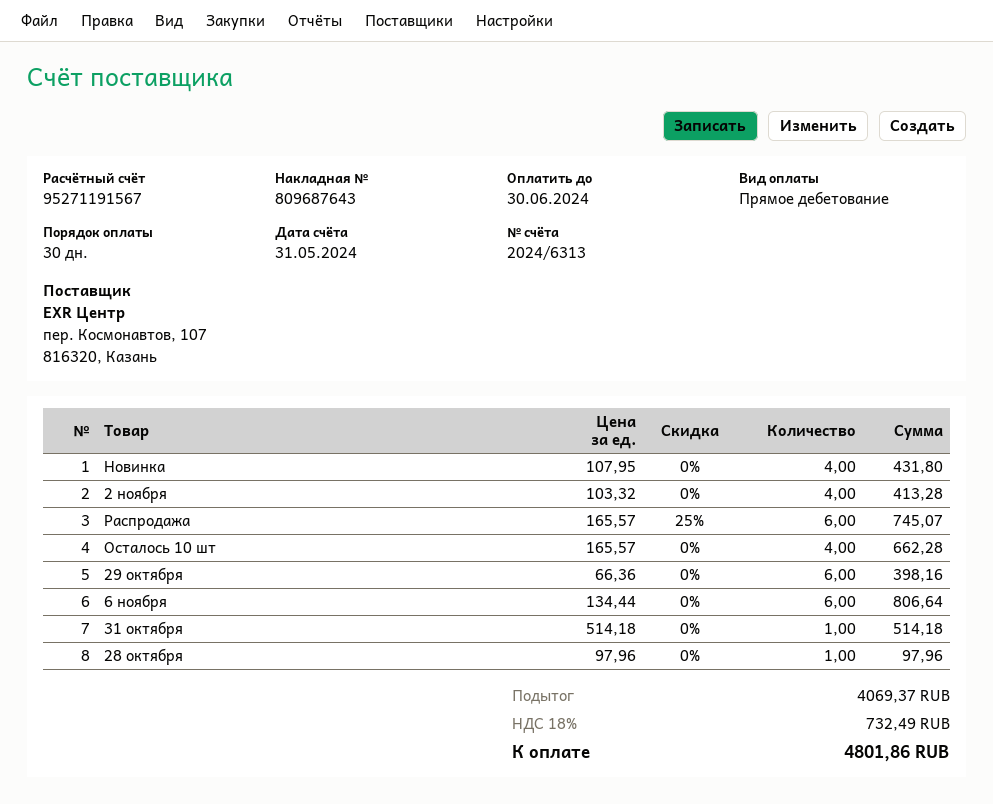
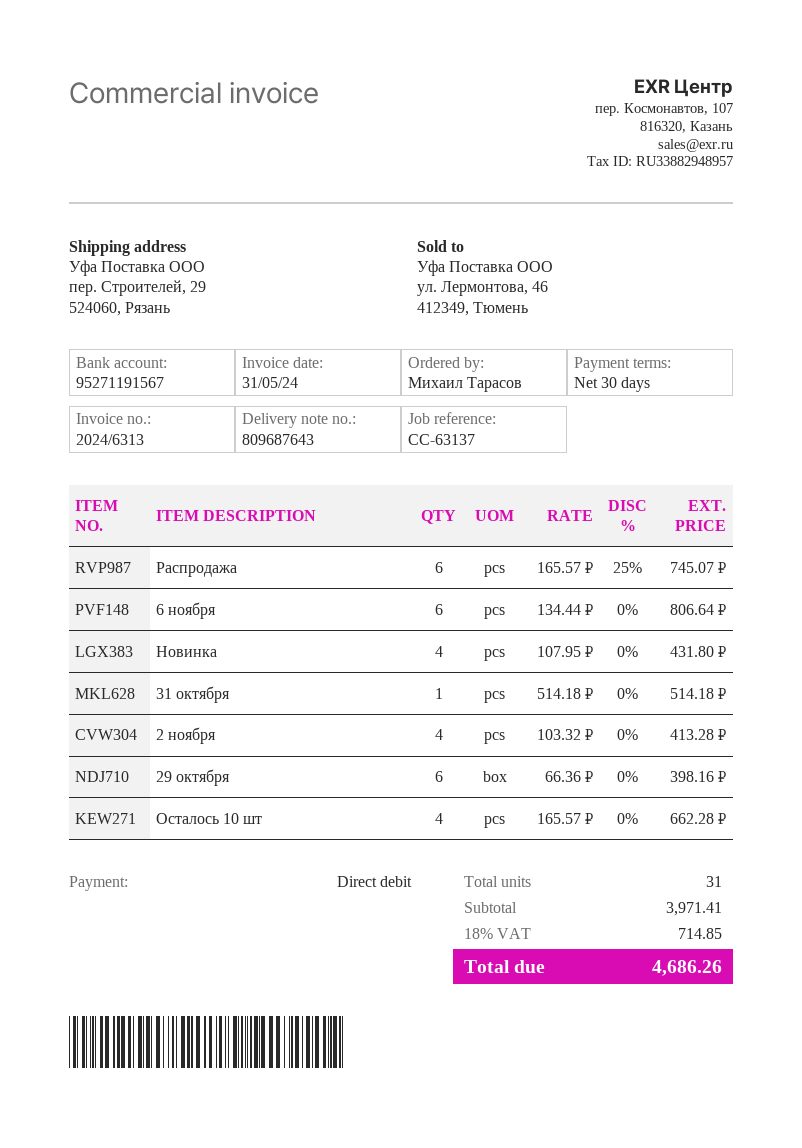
28 октября: 1 x 97.96 = 97.96 -> none
subtotal: 4069.37 -> 3971.41
tax: 18% = 732.49 -> 18% = 714.85
total: 4801.86 -> 4686.26

